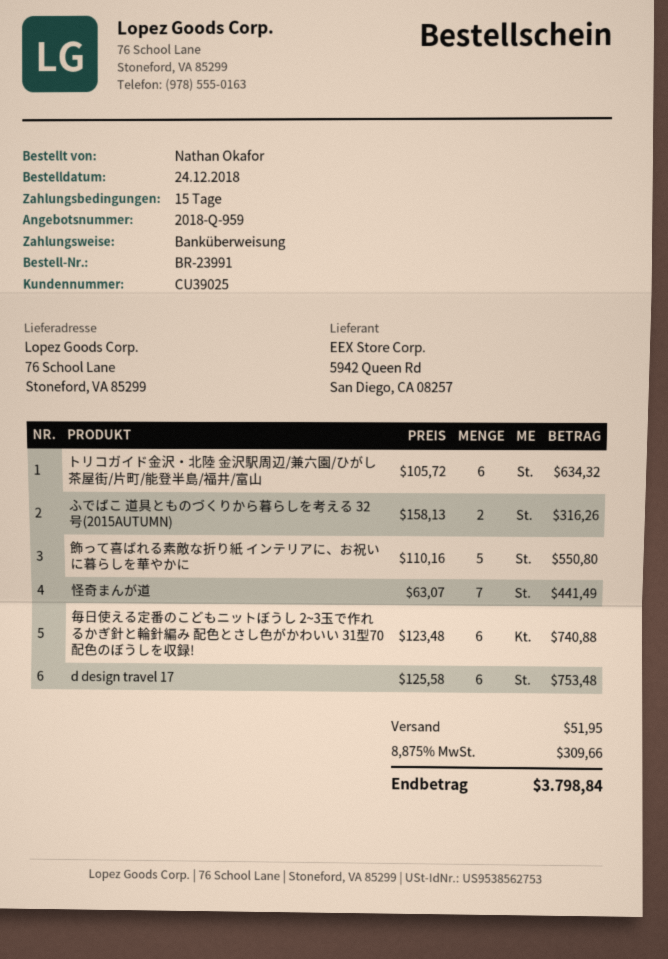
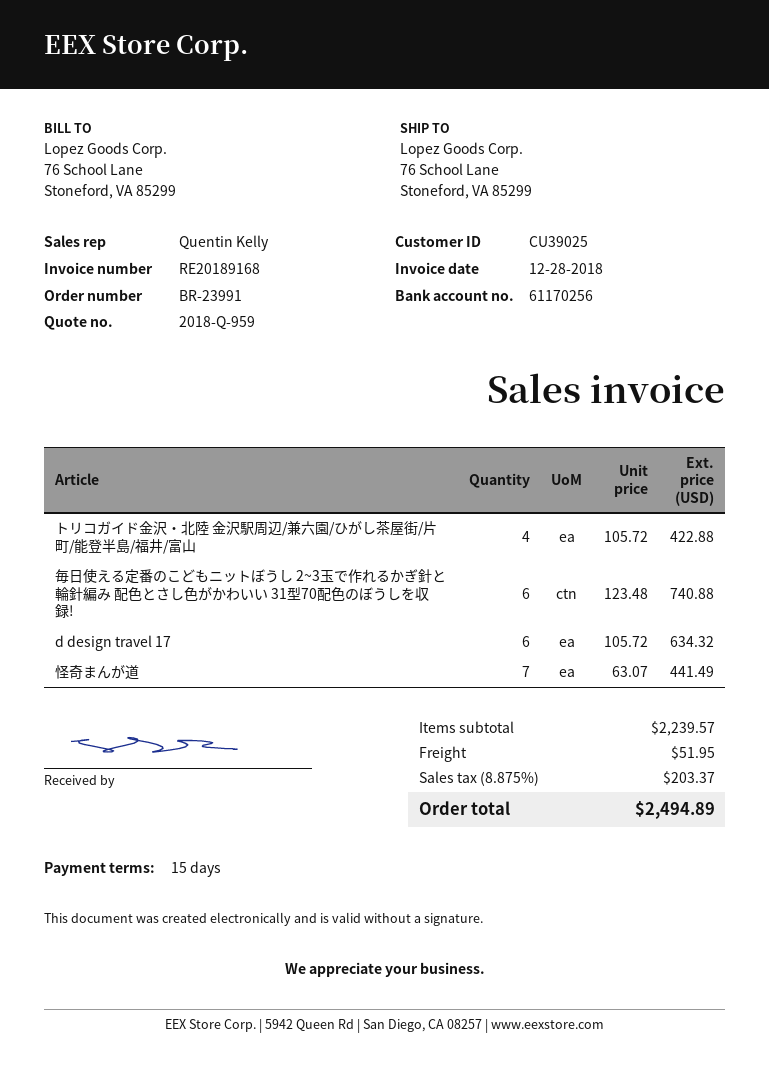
トリコガイド金沢・北陸 金沢駅周辺/兼六園/ひがし茶屋街/片町/能登半島/福井/富山: 6 x 105.72 = 634.32 -> 4 x 105.72 = 422.88
ふでばこ 道具とものづくりから暮らしを考える 32号(2015AUTUMN): 2 x 158.13 = 316.26 -> none
飾って喜ばれる素敵な折り紙 インテリアに、お祝いに暮らしを華やかに: 5 x 110.16 = 550.80 -> none
d design travel 17: 6 x 125.58 = 753.48 -> 6 x 105.72 = 634.32
tax: 8.875% = 309.66 -> 8.875% = 203.37
total: 3798.84 -> 2494.89

